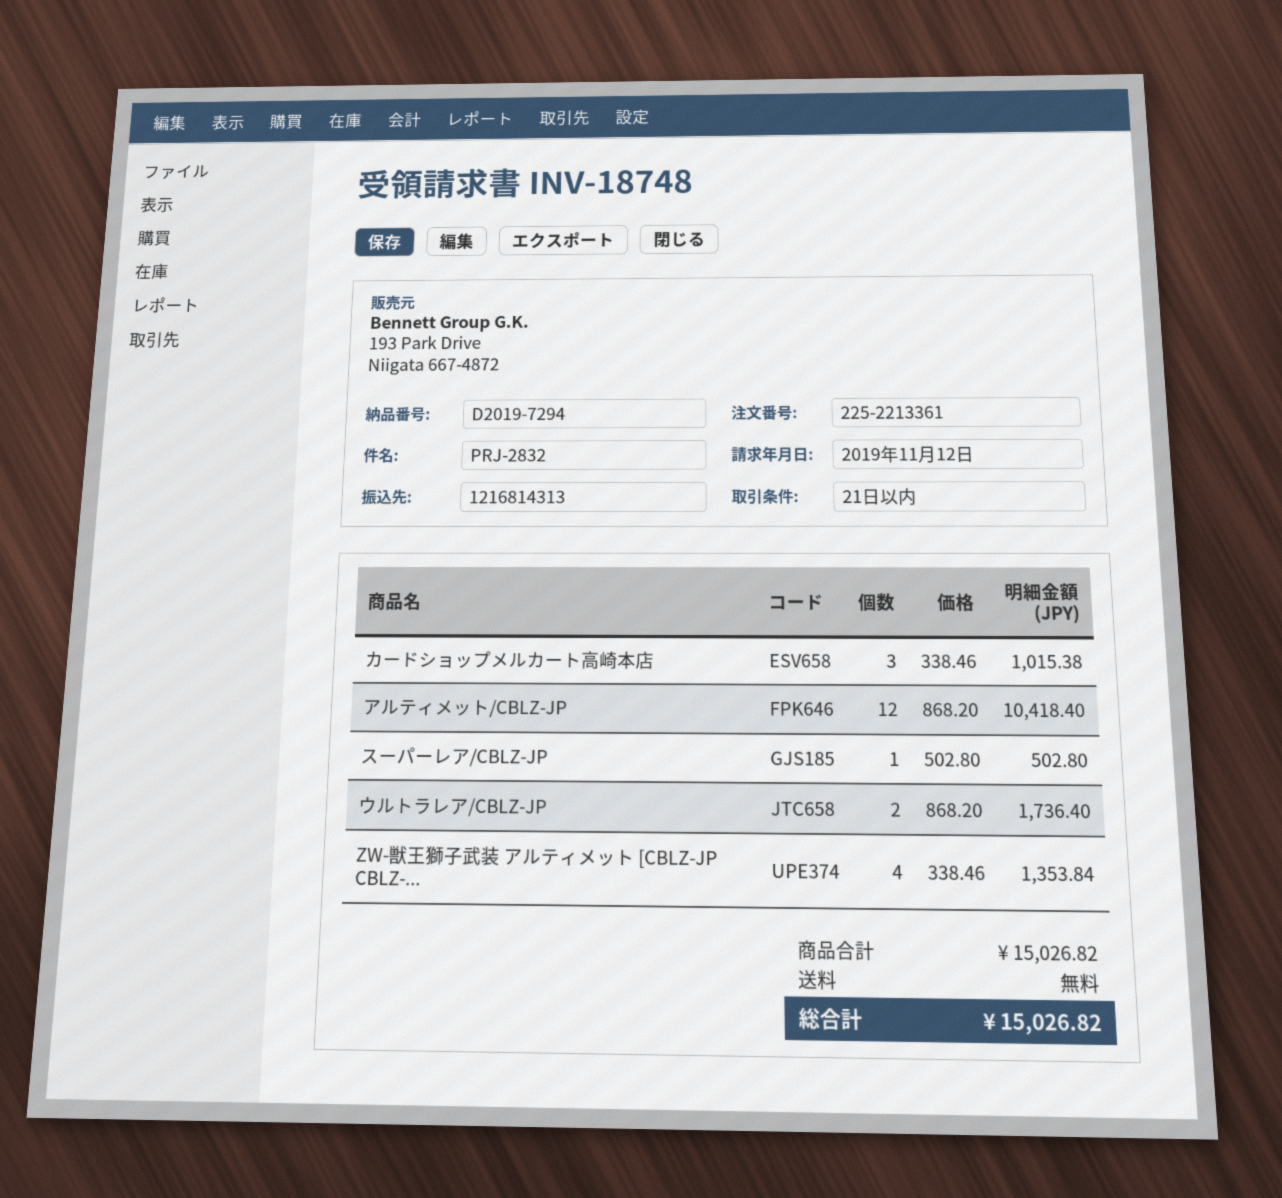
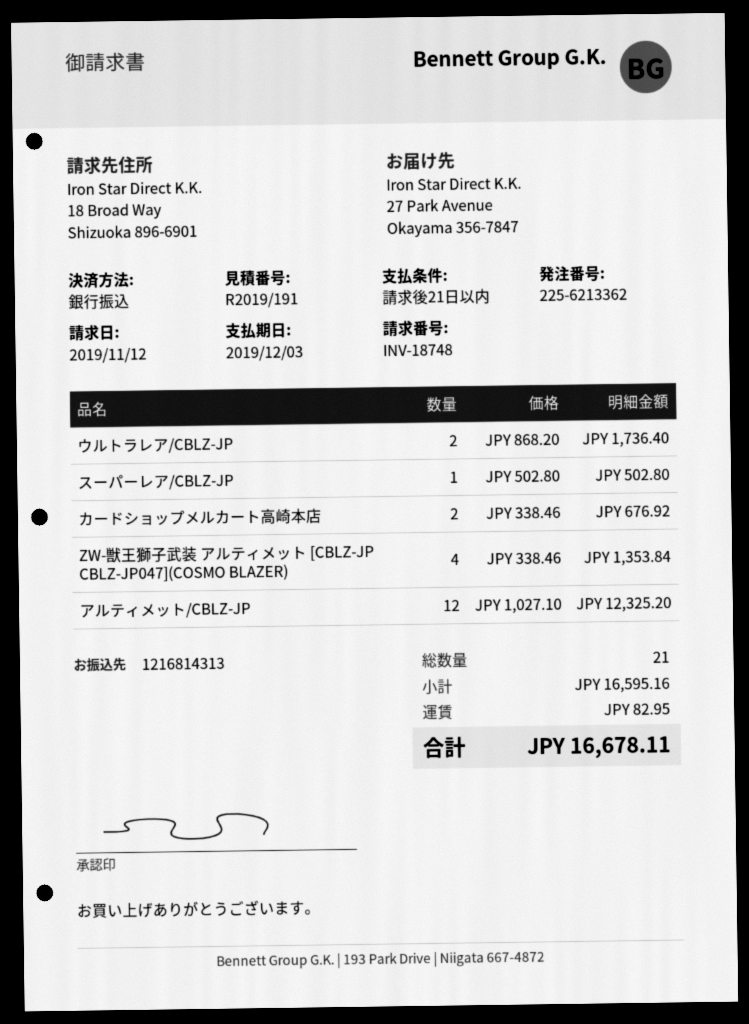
order number: 225-2213361 -> 225-6213362
カードショップメルカート高崎本店: 3 x 338.46 = 1015.38 -> 2 x 338.46 = 676.92
アルティメット/CBLZ-JP: 12 x 868.20 = 10418.40 -> 12 x 1027.10 = 12325.20
subtotal: 15026.82 -> 16595.16
shipping: 0.00 -> 82.95
total: 15026.82 -> 16678.11

